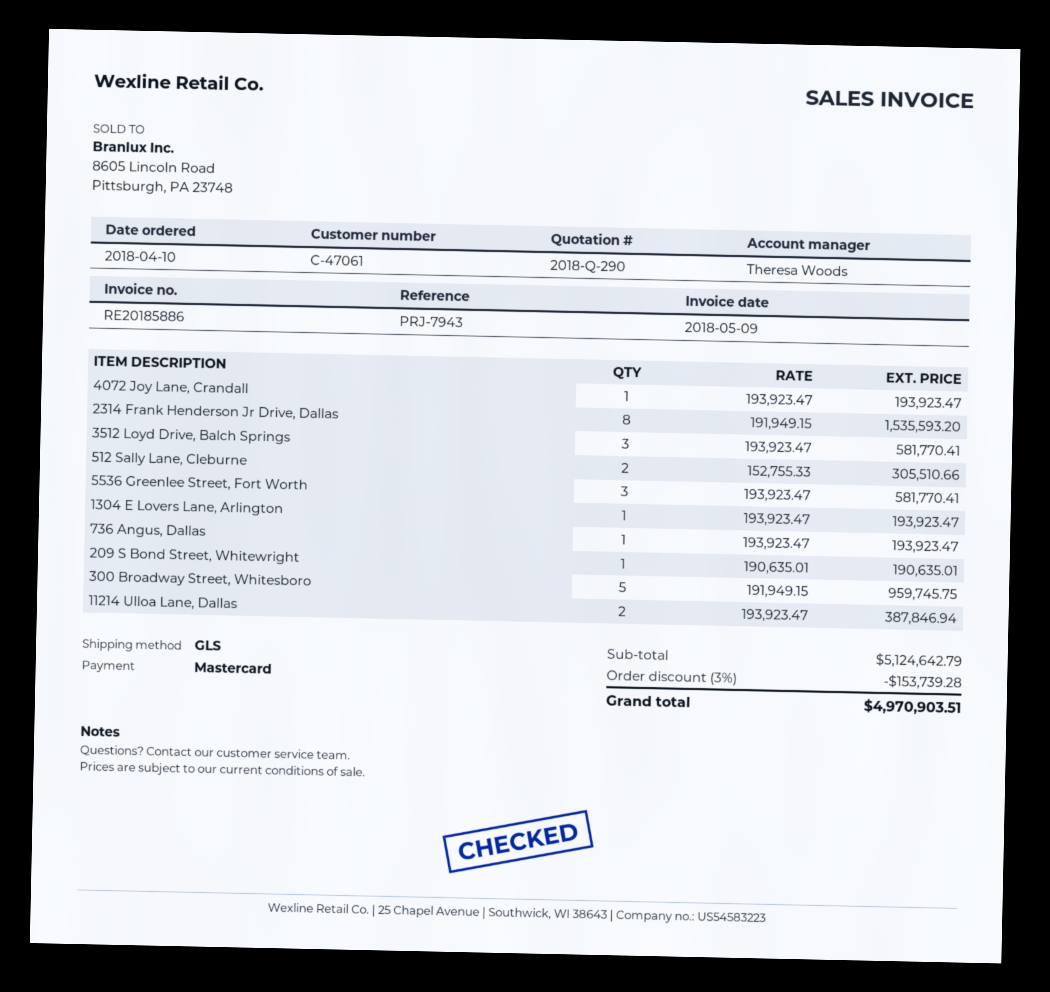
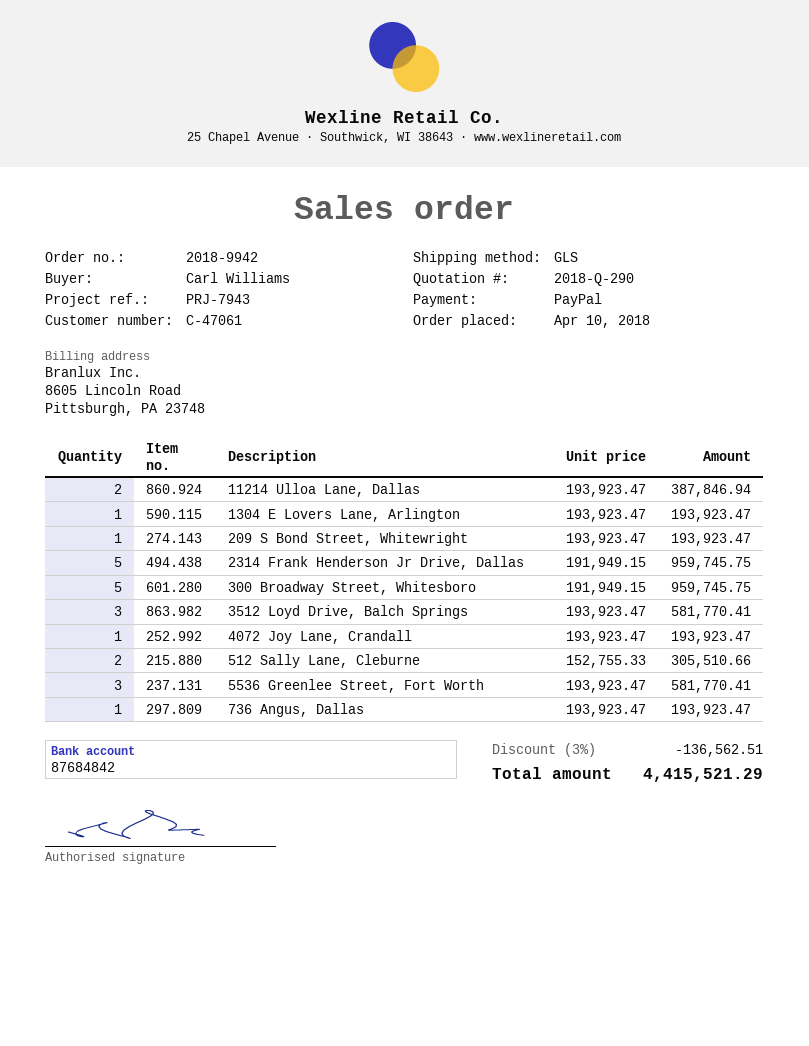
payment method: Mastercard -> PayPal
2314 Frank Henderson Jr Drive, Dallas: 8 x 191949.15 = 1535593.20 -> 5 x 191949.15 = 959745.75
209 S Bond Street, Whitewright: 1 x 190635.01 = 190635.01 -> 1 x 193923.47 = 193923.47
discount: 3% = 153739.28 -> 3% = 136562.51
total: 4970903.51 -> 4415521.29

